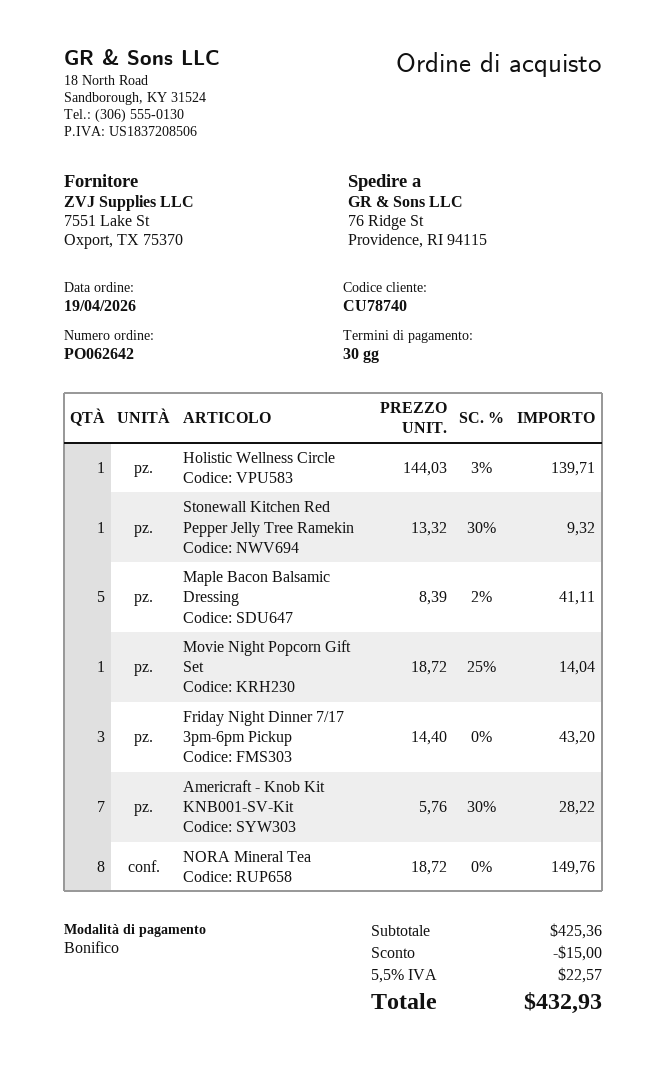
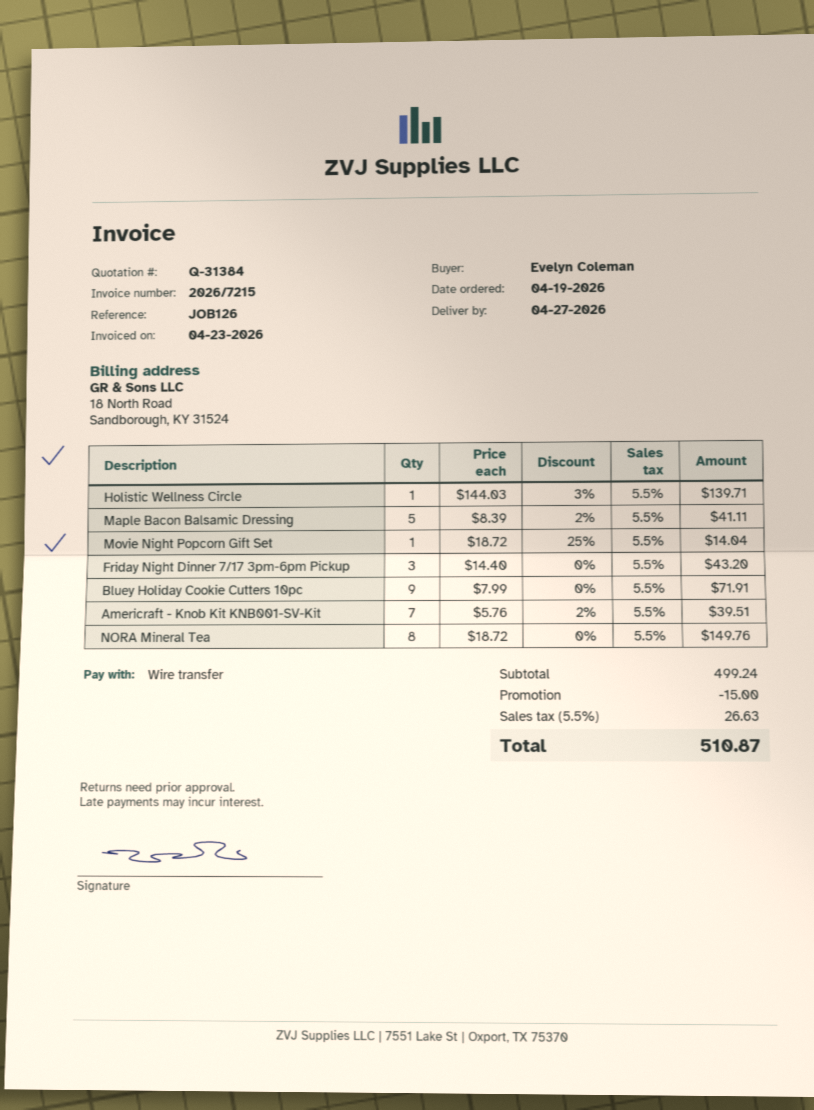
Stonewall Kitchen Red Pepper Jelly Tree Ramekin: 1 x 13.32 - 30% = 9.32 -> none
Americraft - Knob Kit KNB001-SV-Kit: 7 x 5.76 - 30% = 28.22 -> 7 x 5.76 - 2% = 39.51
Bluey Holiday Cookie Cutters 10pc: none -> 9 x 7.99 = 71.91
subtotal: 425.36 -> 499.24
tax: 5.5% = 22.57 -> 5.5% = 26.63
total: 432.93 -> 510.87

